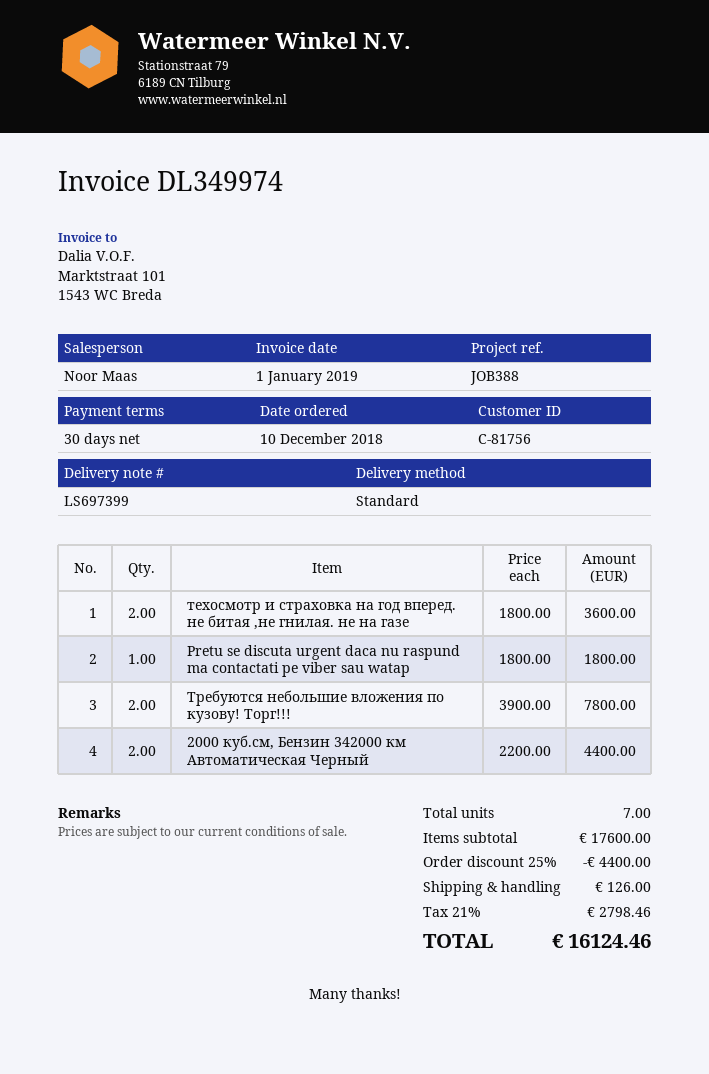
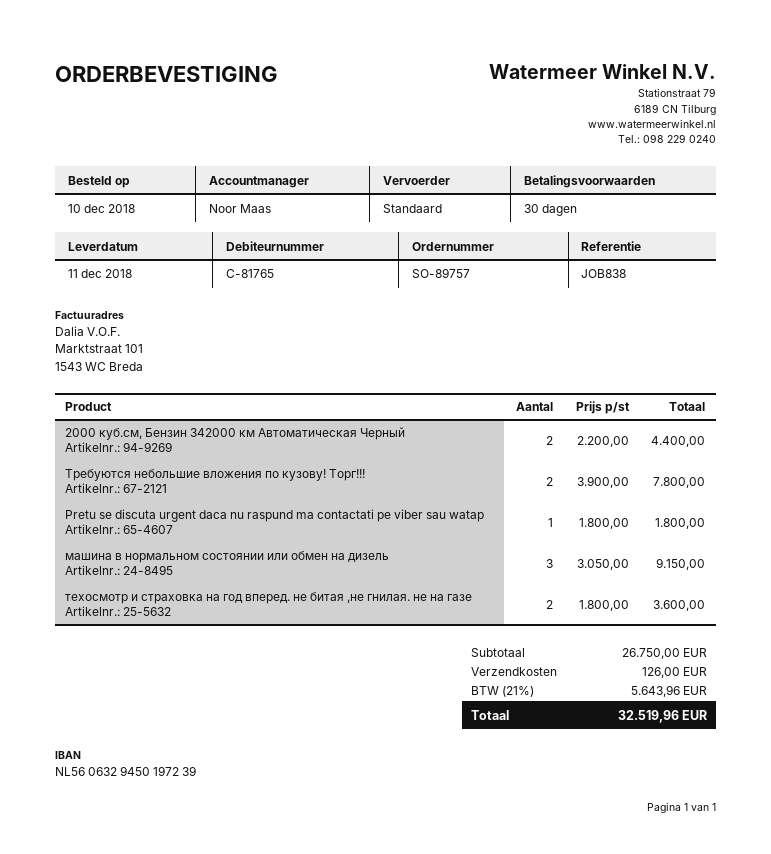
customer number: C-81756 -> C-81765
reference: JOB388 -> JOB838
машина в нормальном состоянии или обмен на дизель: none -> 3 x 3050.00 = 9150.00
subtotal: 17600.00 -> 26750.00
discount: 25% = 4400.00 -> none
tax: 21% = 2798.46 -> 21% = 5643.96
total: 16124.46 -> 32519.96

